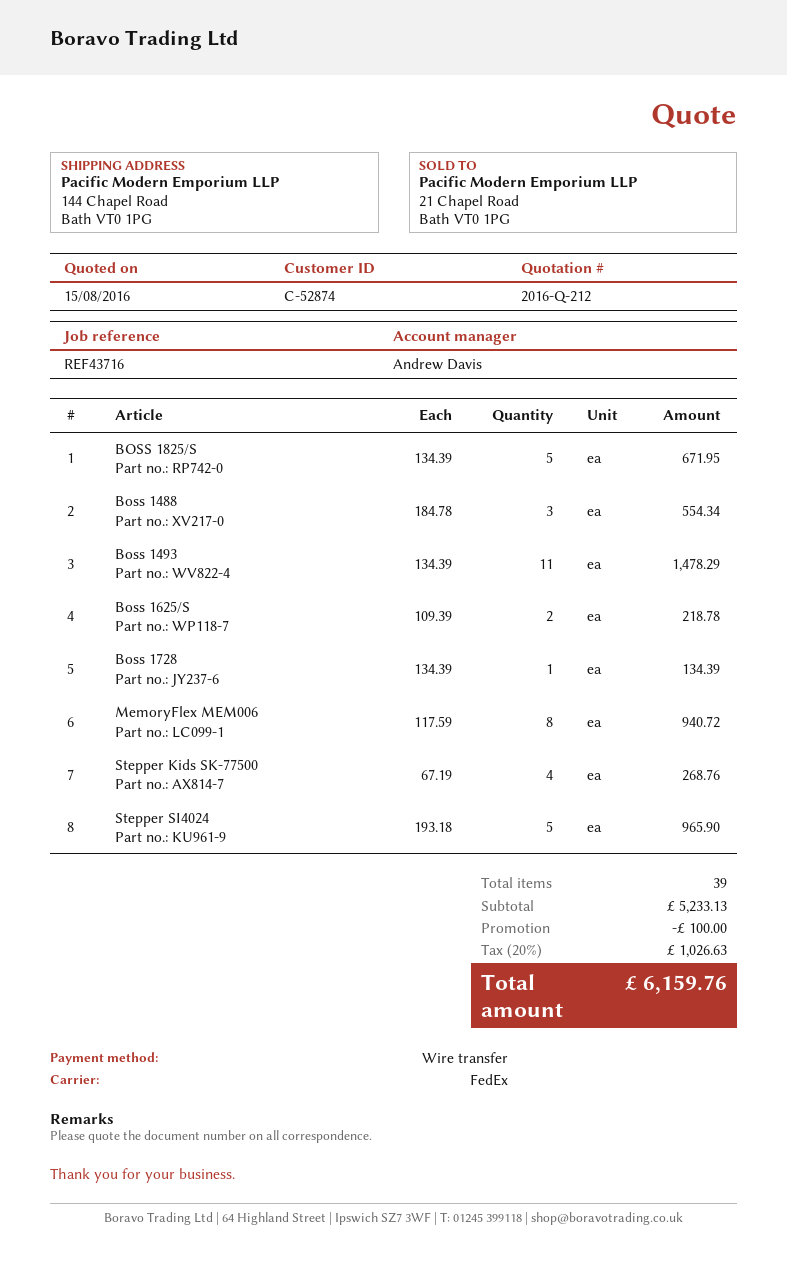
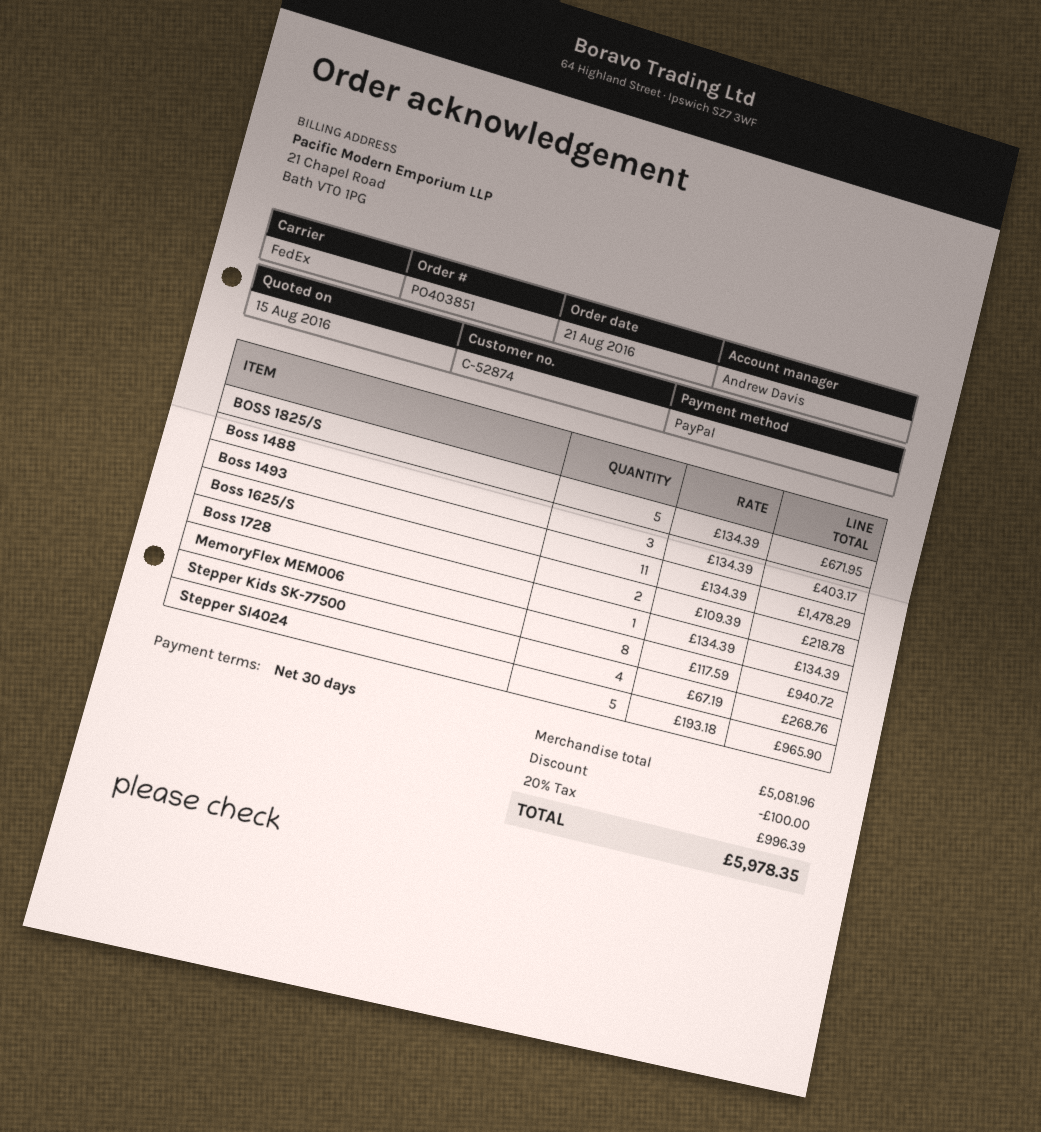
payment method: bank transfer -> PayPal
Boss 1488: 3 x 184.78 = 554.34 -> 3 x 134.39 = 403.17
subtotal: 5233.13 -> 5081.96
tax: 20% = 1026.63 -> 20% = 996.39
total: 6159.76 -> 5978.35

